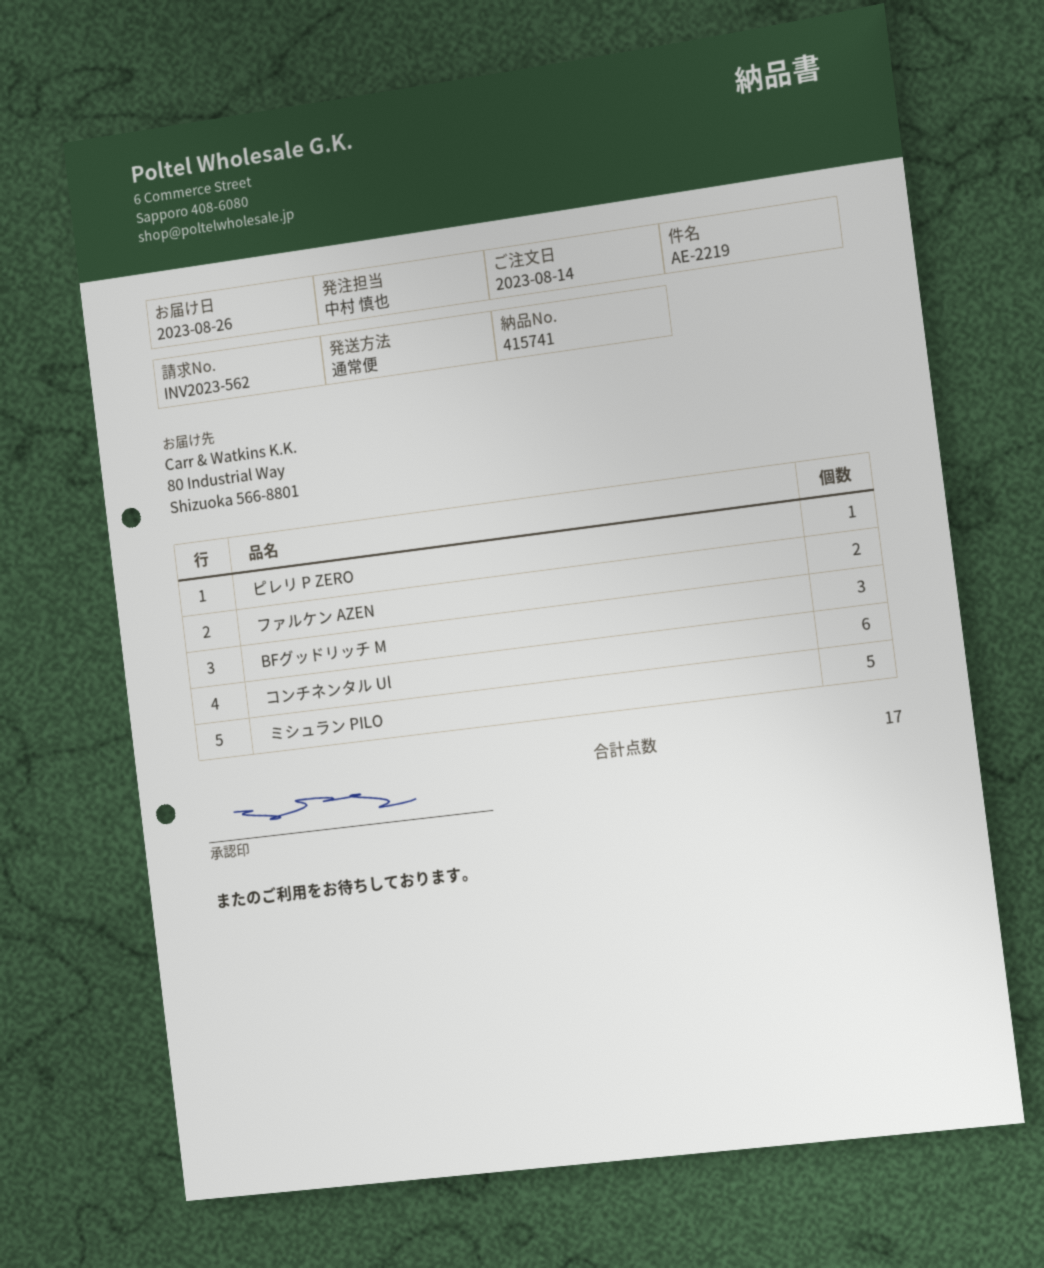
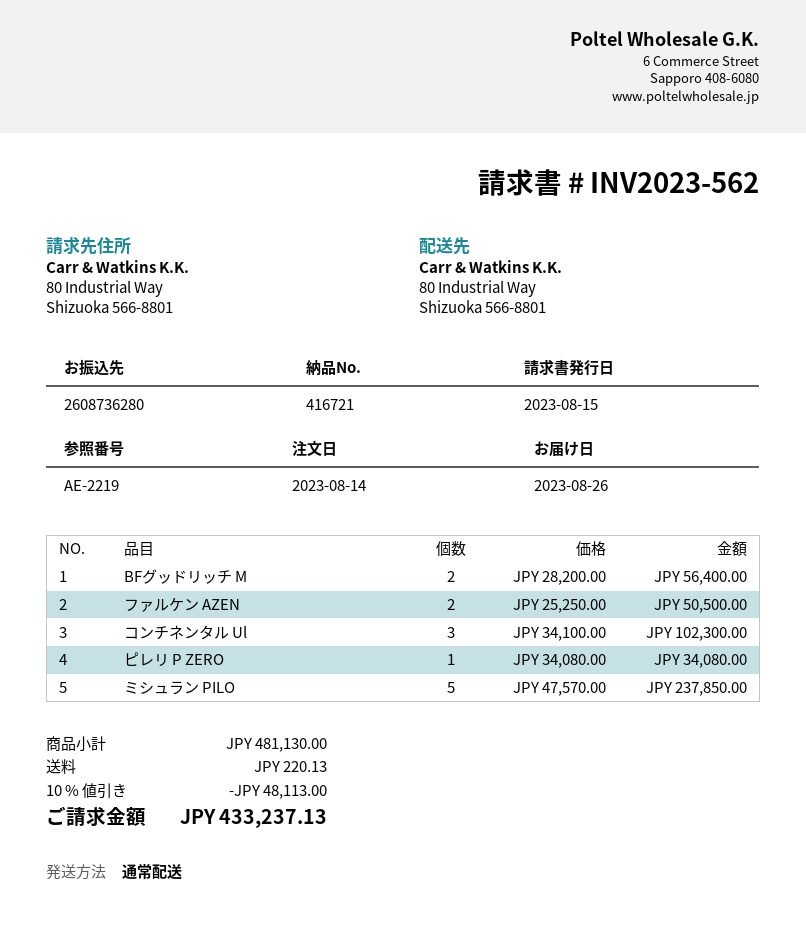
delivery note number: 415741 -> 416721
BFグッドリッチ M: 3 -> 2
コンチネンタル Ul: 6 -> 3

